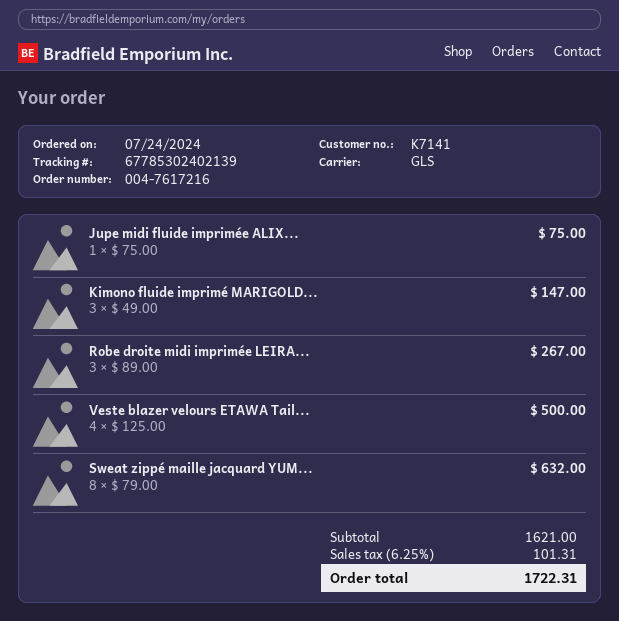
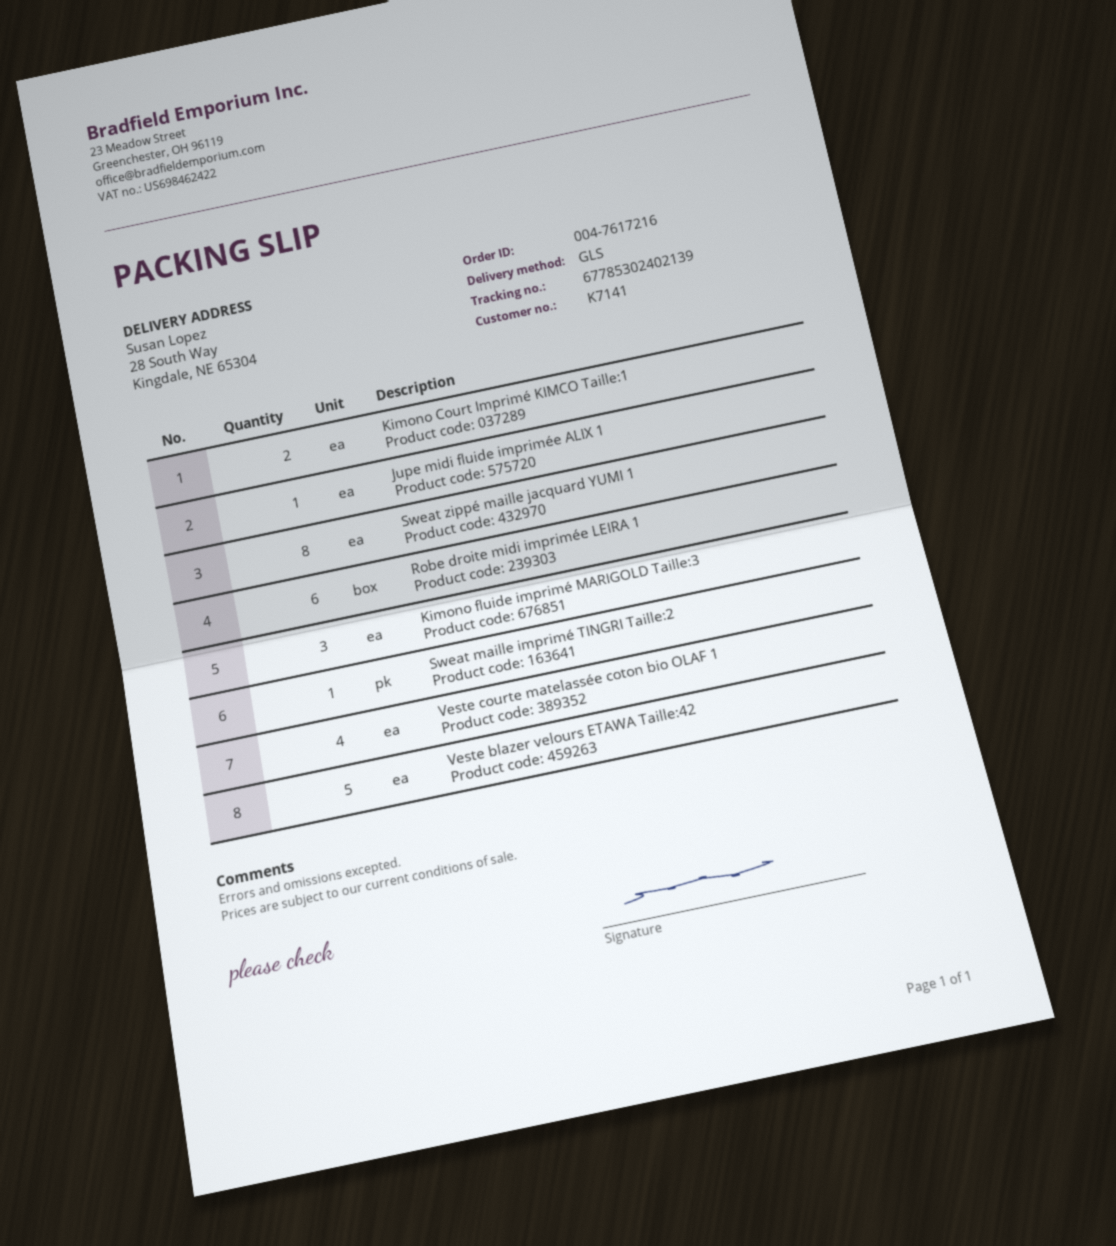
Robe droite midi imprimée LEIRA...: 3 -> 6
Veste blazer velours ETAWA Tail...: 4 -> 5
Kimono Court Imprimé KIMCO Taille:1: none -> 2
Sweat maille imprimé TINGRI Taille:2: none -> 1
Veste courte matelassée coton bio OLAF 1: none -> 4

